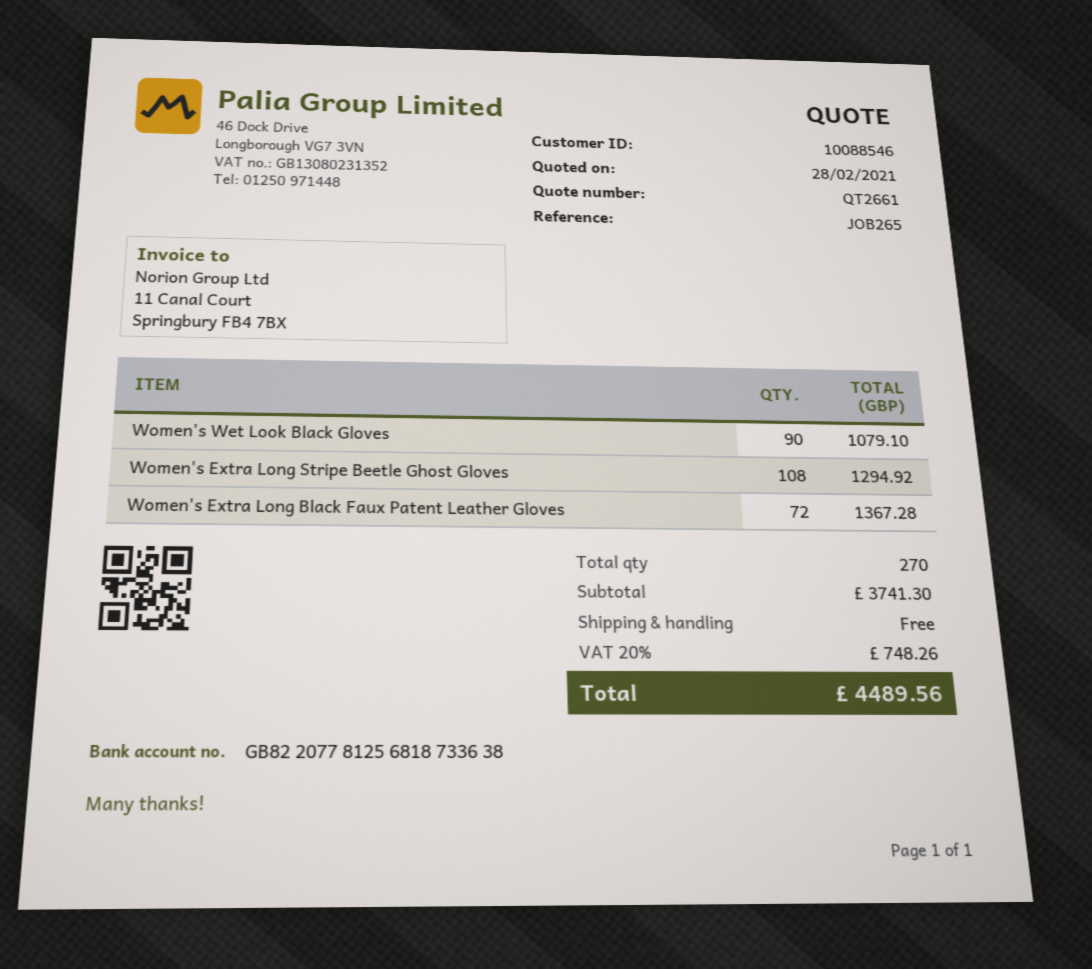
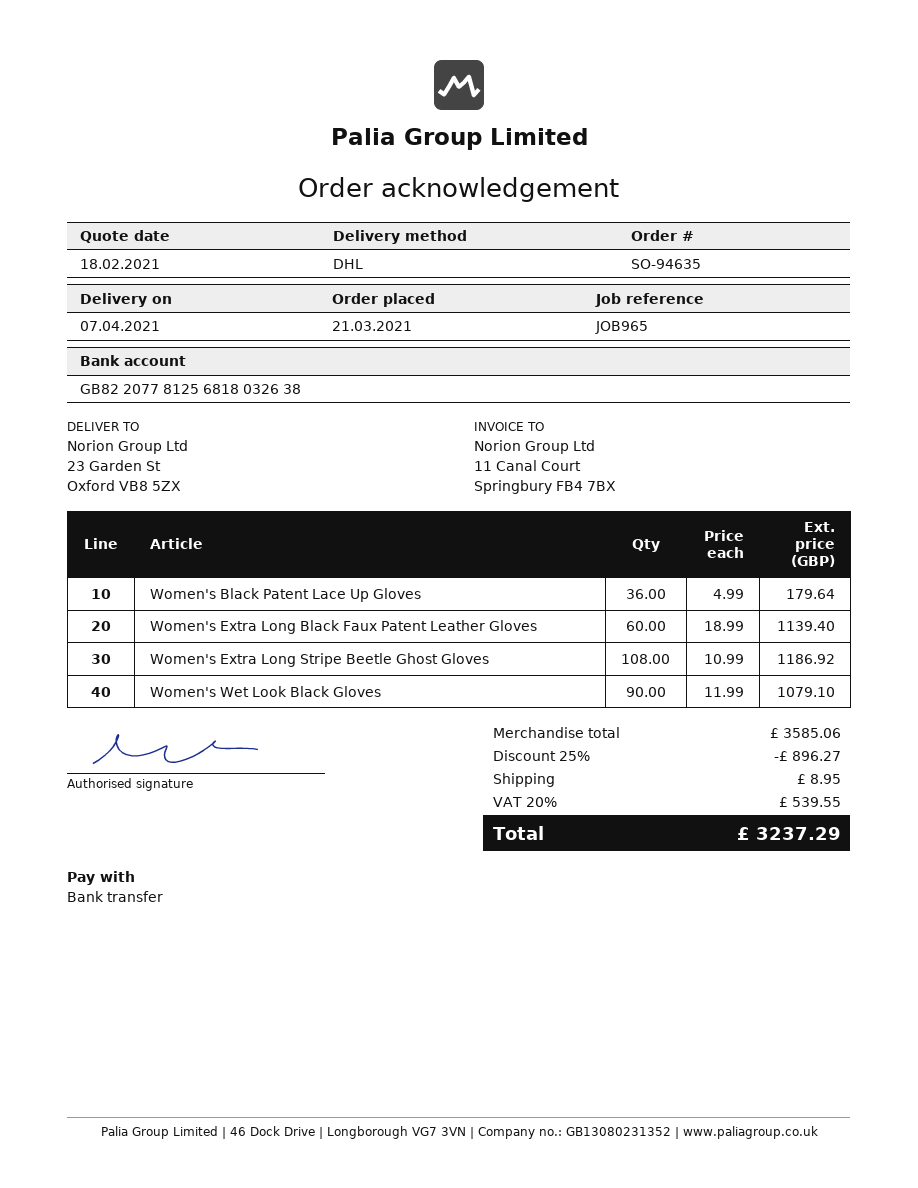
quote date: 2021-02-28 -> 2021-02-18
reference: JOB265 -> JOB965
bank account: GB82207781256818733638 -> GB82207781256818032638
Women's Extra Long Stripe Beetle Ghost Gloves: 108 for 1294.92 -> 108 for 1186.92
Women's Extra Long Black Faux Patent Leather Gloves: 72 for 1367.28 -> 60 for 1139.40
Women's Black Patent Lace Up Gloves: none -> 36 for 179.64
subtotal: 3741.30 -> 3585.06
discount: none -> 25% = 896.27
shipping: 0.00 -> 8.95
tax: 20% = 748.26 -> 20% = 539.55
total: 4489.56 -> 3237.29

